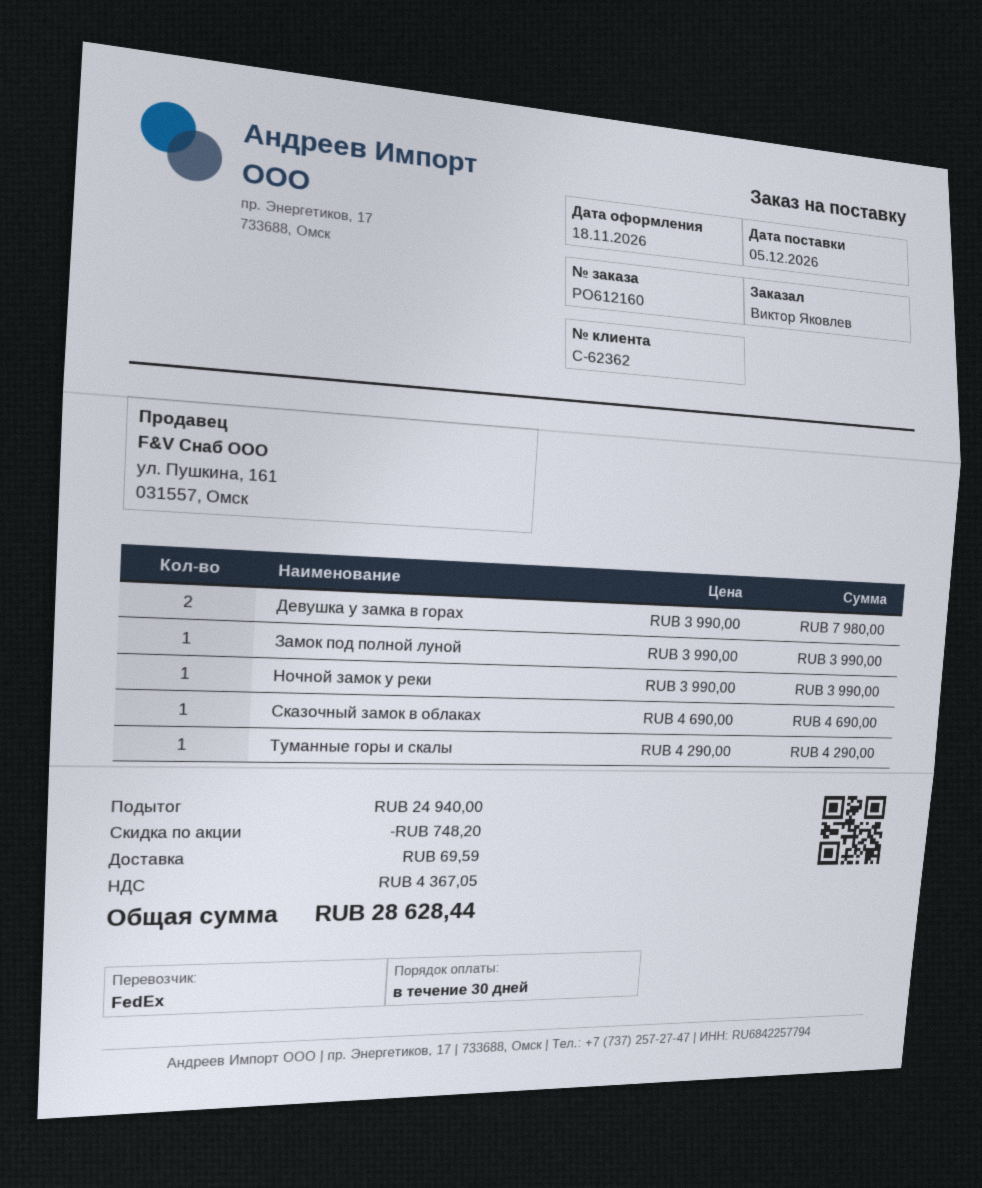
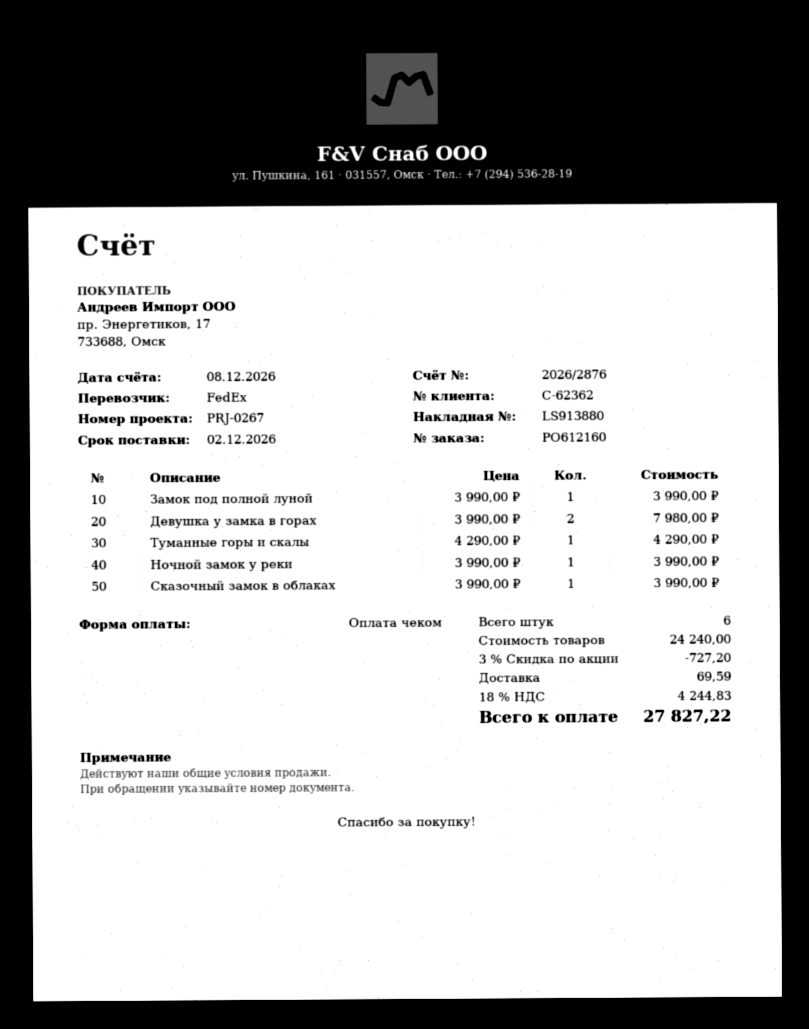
delivery date: 2026-12-05 -> 2026-12-02
Сказочный замок в облаках: 1 x 4690.00 = 4690.00 -> 1 x 3990.00 = 3990.00
subtotal: 24940.00 -> 24240.00
discount: 748.20 -> 727.20
tax: 4367.05 -> 4244.83
total: 28628.44 -> 27827.22

